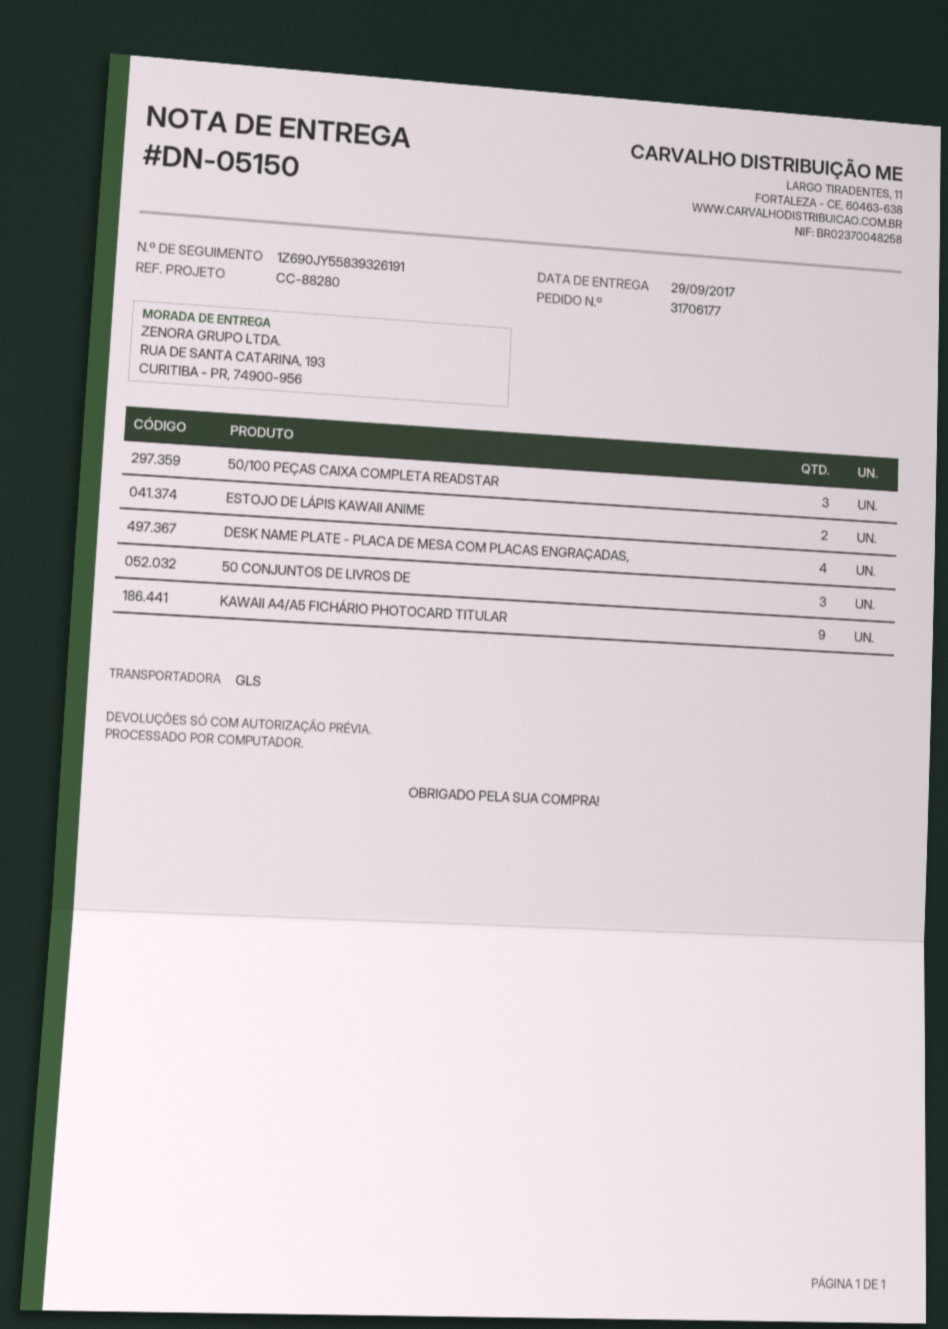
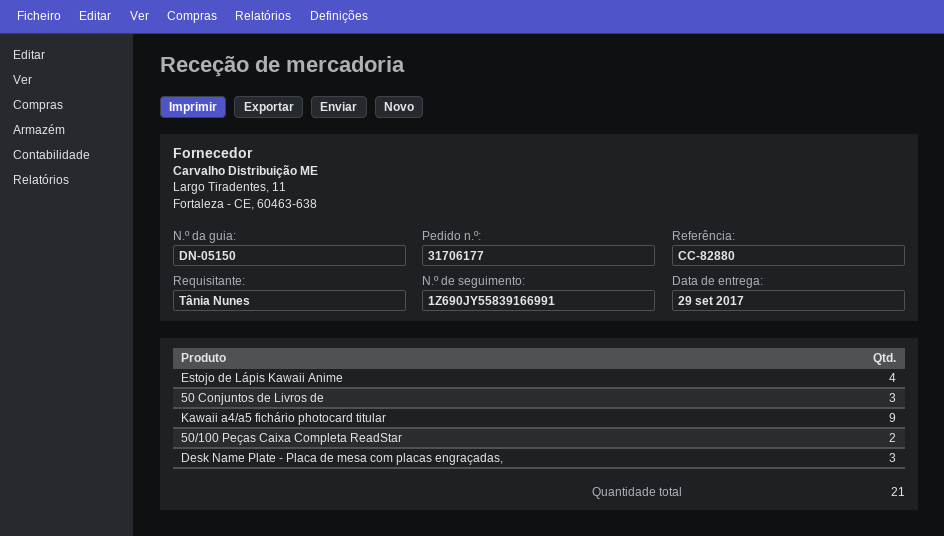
reference: CC-88280 -> CC-82880
tracking number: 1Z690JY55839326191 -> 1Z690JY55839166991
50/100 PEÇAS CAIXA COMPLETA READSTAR: 3 -> 2
ESTOJO DE LÁPIS KAWAII ANIME: 2 -> 4
DESK NAME PLATE - PLACA DE MESA COM PLACAS ENGRAÇADAS,: 4 -> 3

